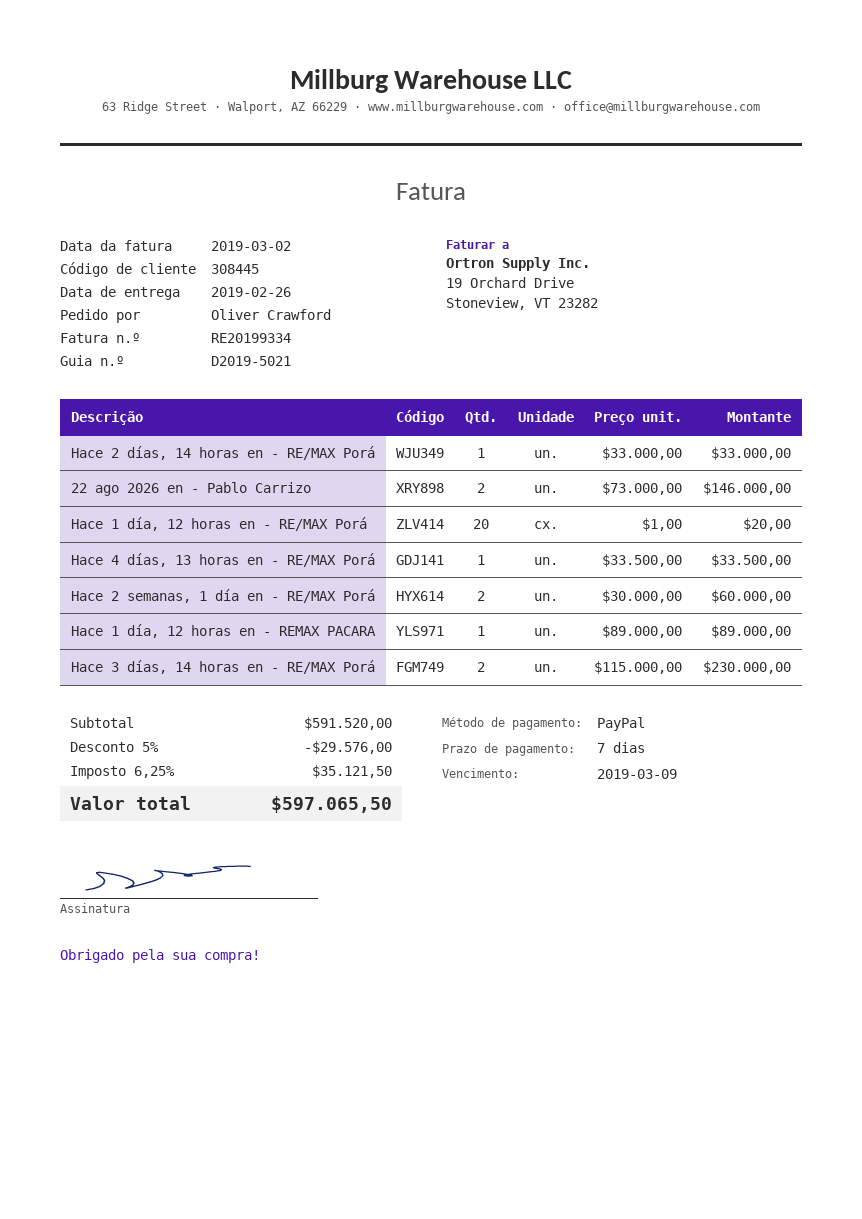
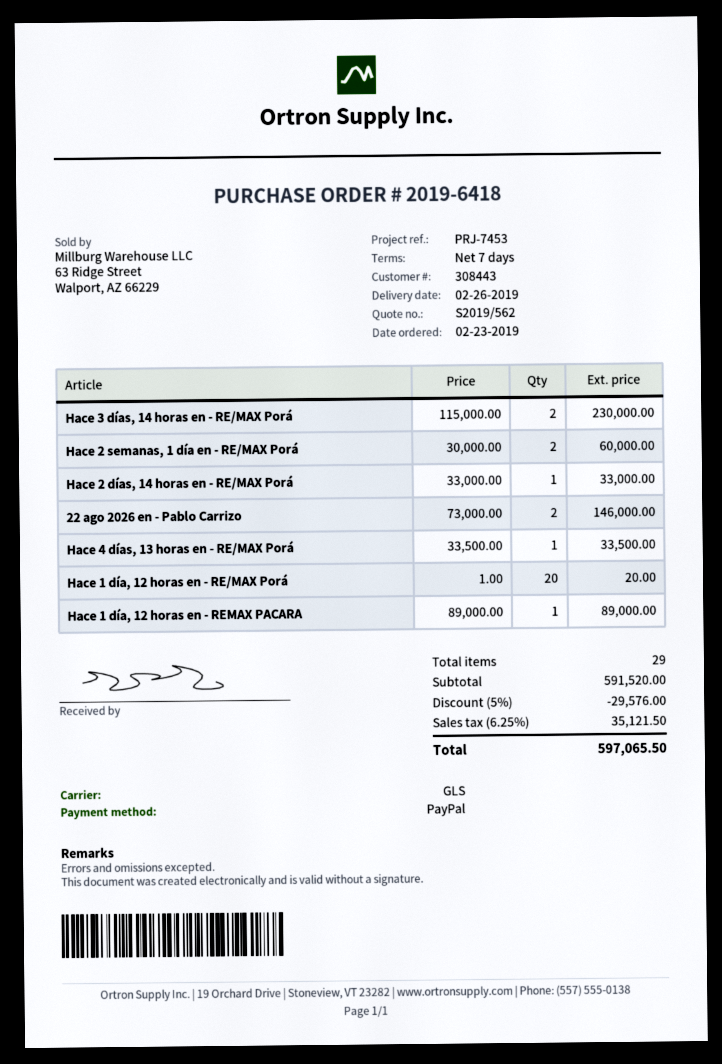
customer number: 308445 -> 308443

